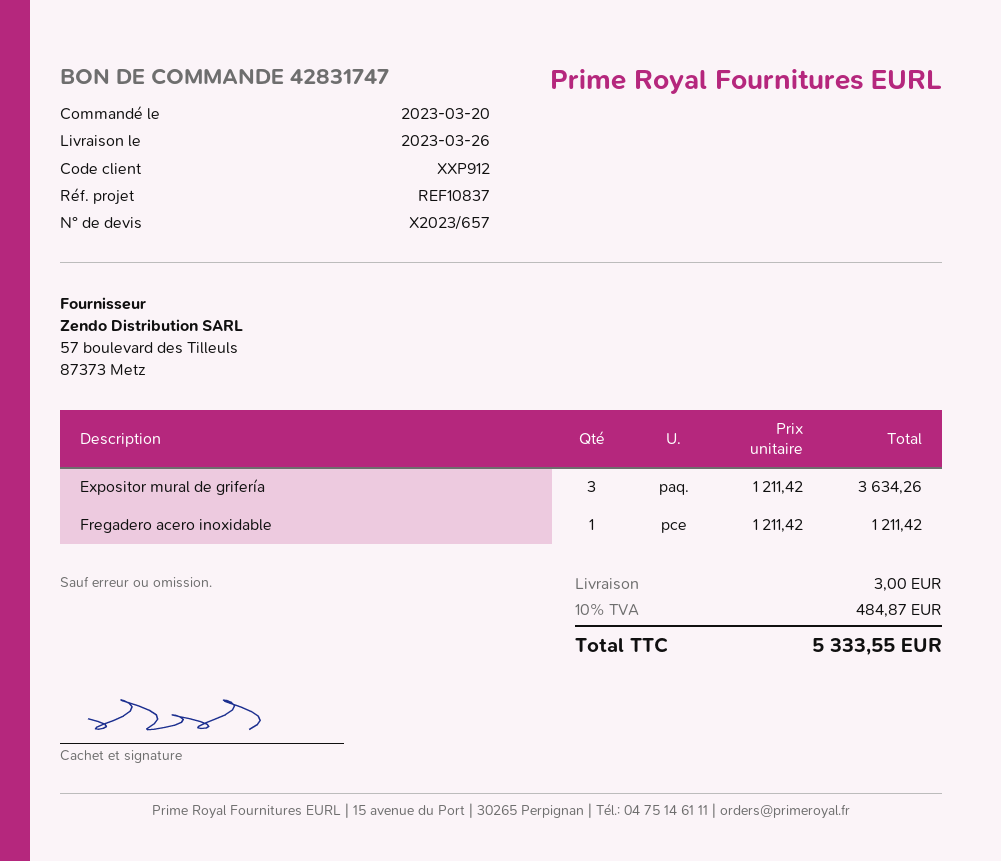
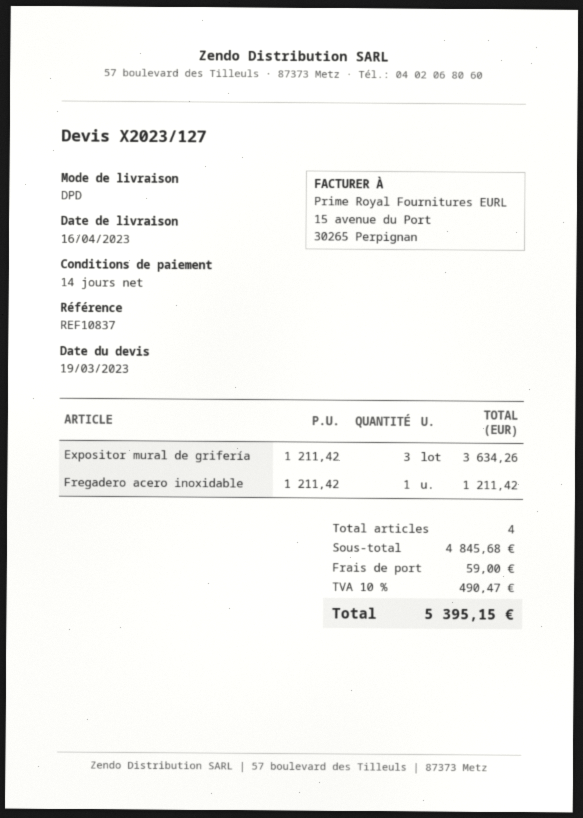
quote number: X2023/657 -> X2023/127
delivery date: 2023-03-26 -> 2023-04-16
shipping: 3.00 -> 59.00
tax: 10% = 484.87 -> 10% = 490.47
total: 5333.55 -> 5395.15

